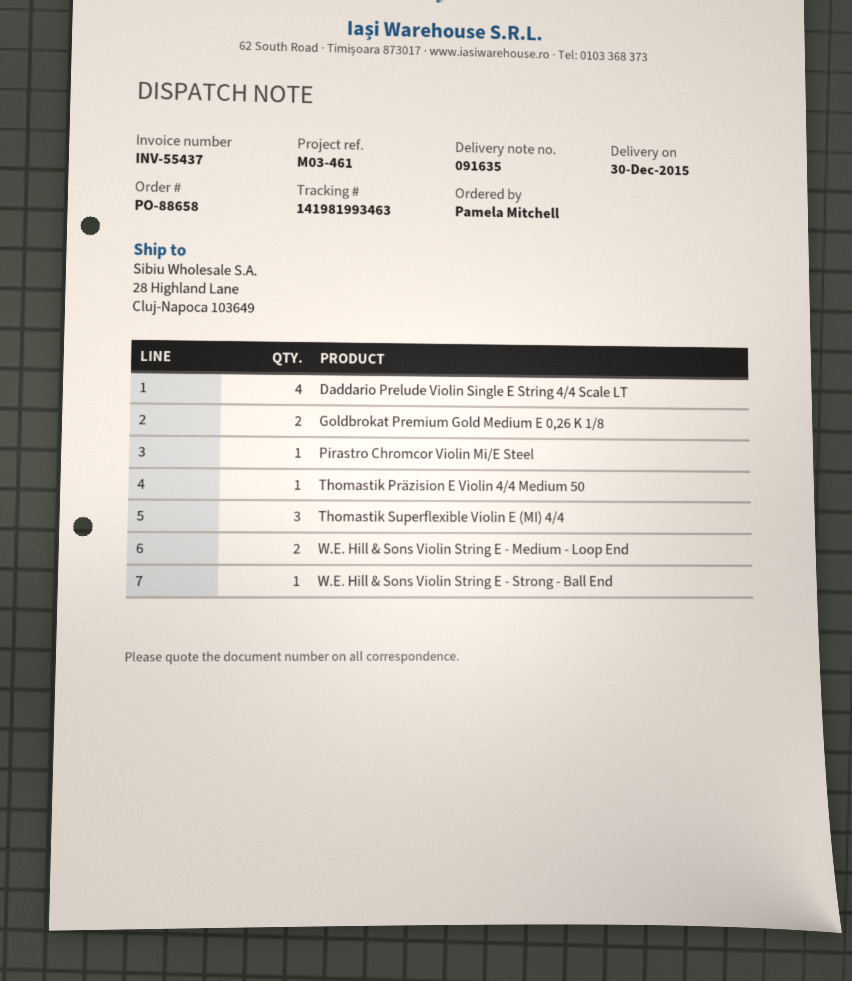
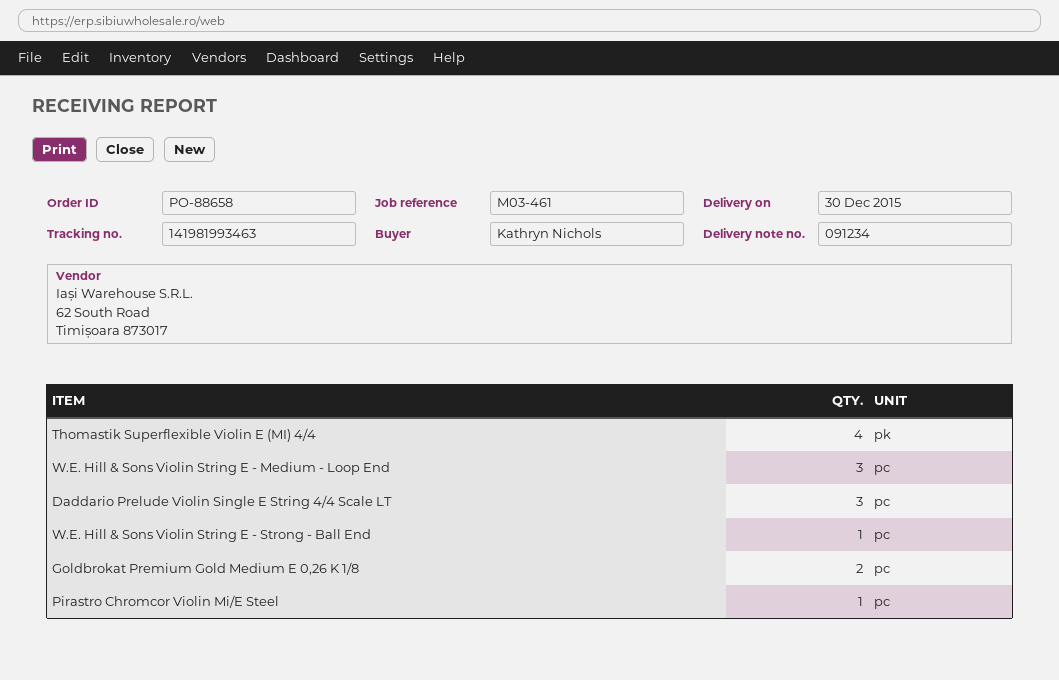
delivery note number: 091635 -> 091234
ordered by: Pamela Mitchell -> Kathryn Nichols
Daddario Prelude Violin Single E String 4/4 Scale LT: 4 -> 3
Thomastik Präzision E Violin 4/4 Medium 50: 1 -> none
Thomastik Superflexible Violin E (MI) 4/4: 3 -> 4
W.E. Hill & Sons Violin String E - Medium - Loop End: 2 -> 3

